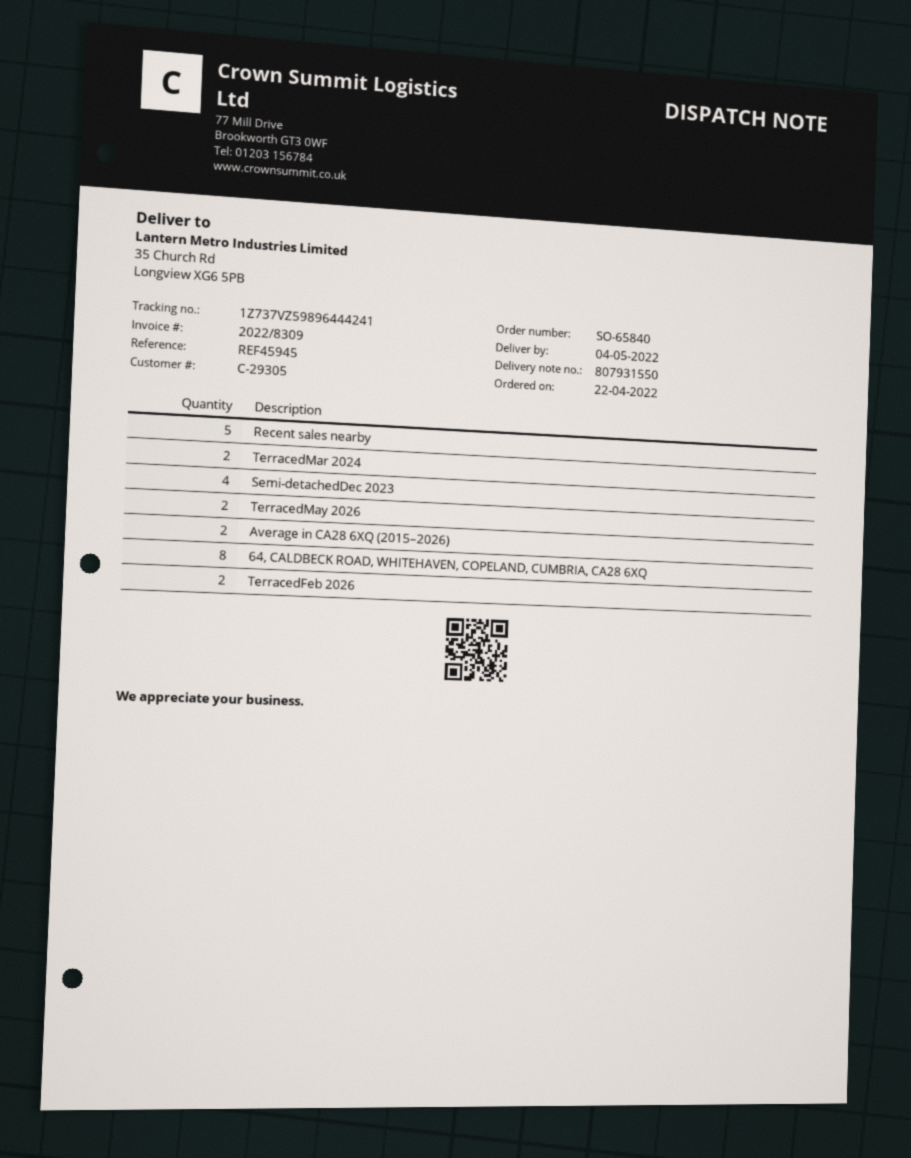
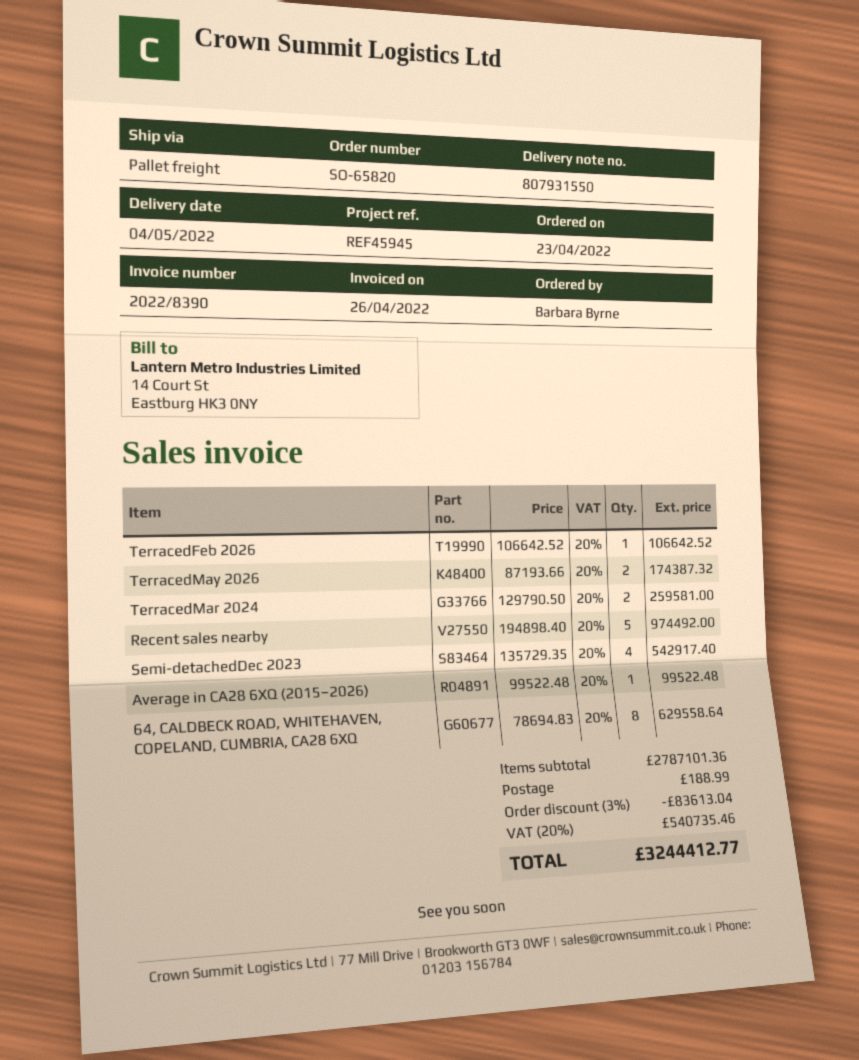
order number: SO-65840 -> SO-65820
order date: 2022-04-22 -> 2022-04-23
invoice number: 2022/8309 -> 2022/8390
Average in CA28 6XQ (2015–2026): 2 -> 1
TerracedFeb 2026: 2 -> 1

